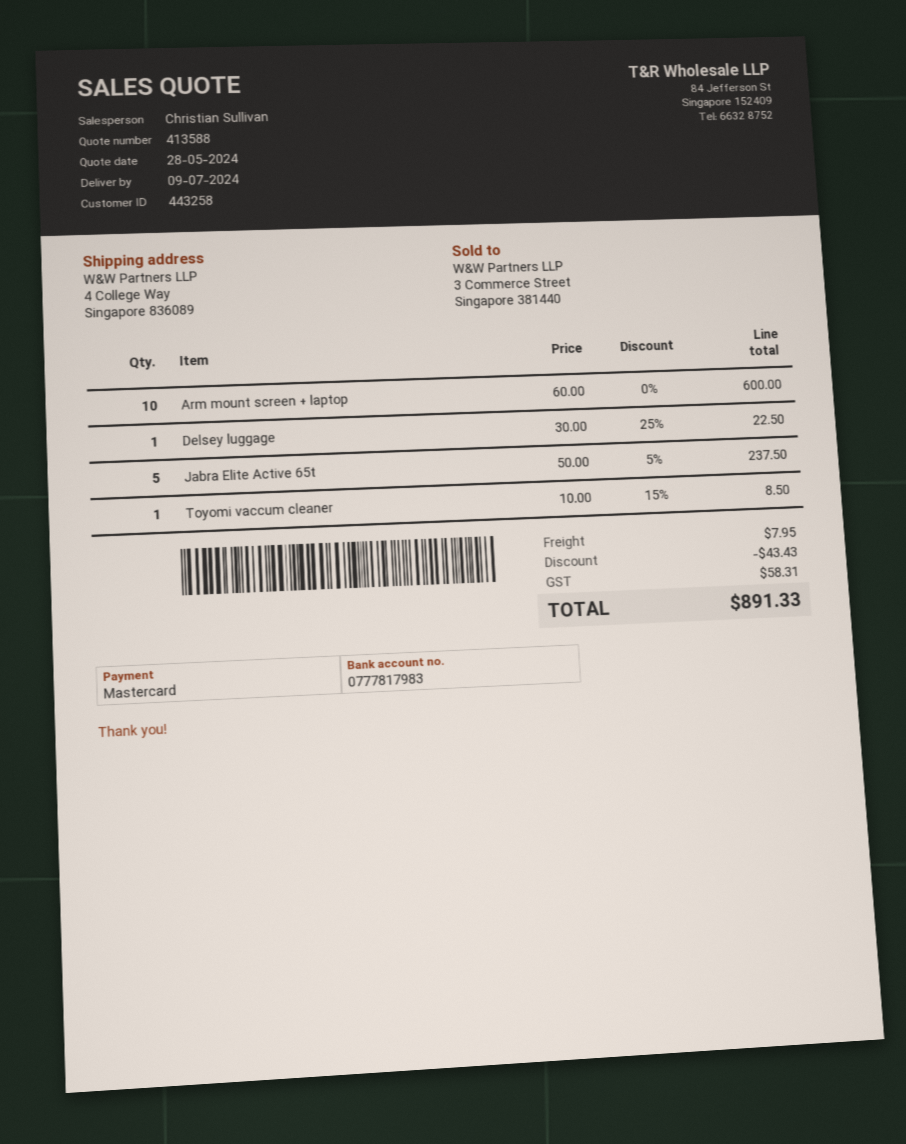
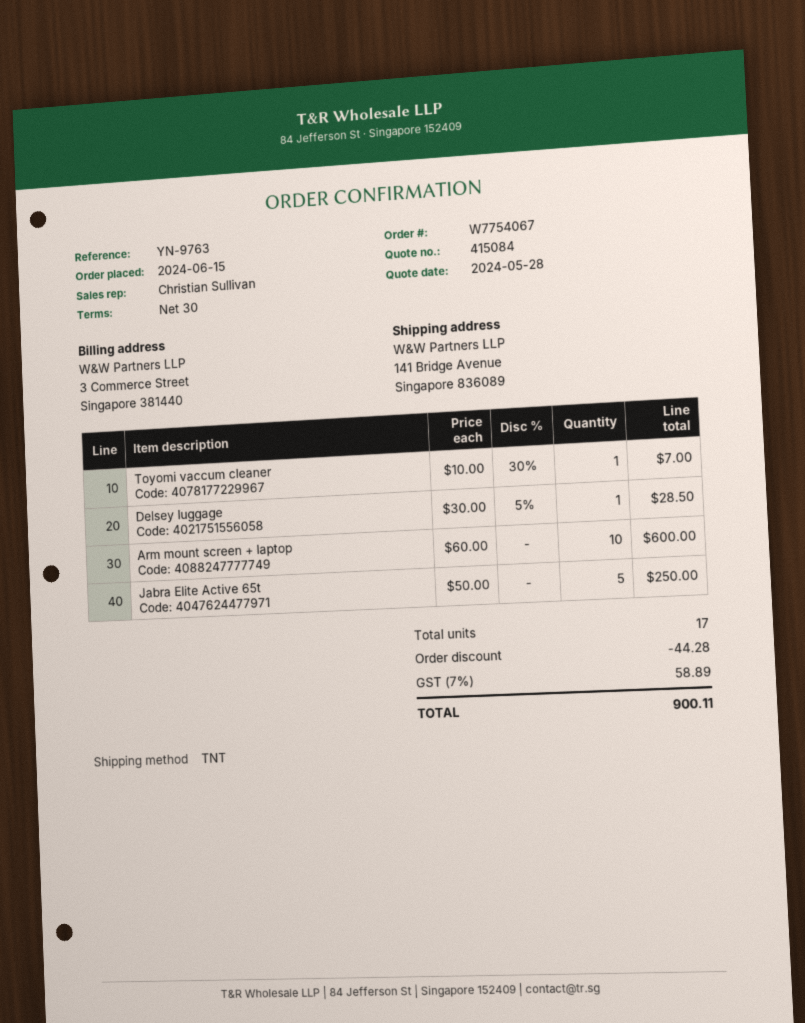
quote number: 413588 -> 415084
ship to: 4 College Way, Singapore 836089 -> 141 Bridge Avenue, Singapore 836089
Delsey luggage: 1 x 30.00 - 25% = 22.50 -> 1 x 30.00 - 5% = 28.50
Jabra Elite Active 65t: 5 x 50.00 - 5% = 237.50 -> 5 x 50.00 = 250.00
Toyomi vaccum cleaner: 1 x 10.00 - 15% = 8.50 -> 1 x 10.00 - 30% = 7.00
discount: 43.43 -> 44.28
shipping: 7.95 -> none
tax: 58.31 -> 58.89
total: 891.33 -> 900.11

